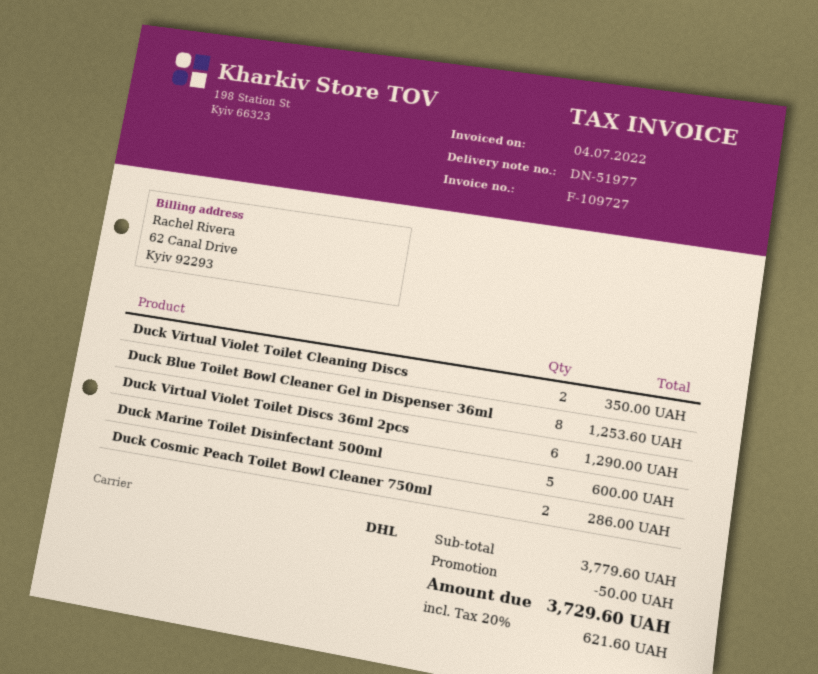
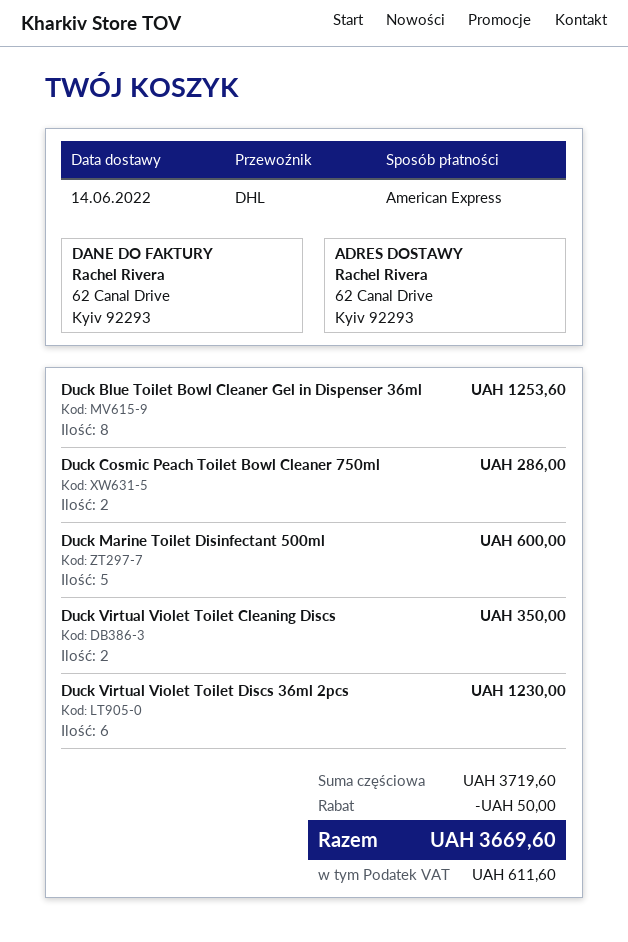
Duck Virtual Violet Toilet Discs 36ml 2pcs: 6 for 1290.00 -> 6 for 1230.00
subtotal: 3779.60 -> 3719.60
tax: 621.60 -> 611.60
total: 3729.60 -> 3669.60

